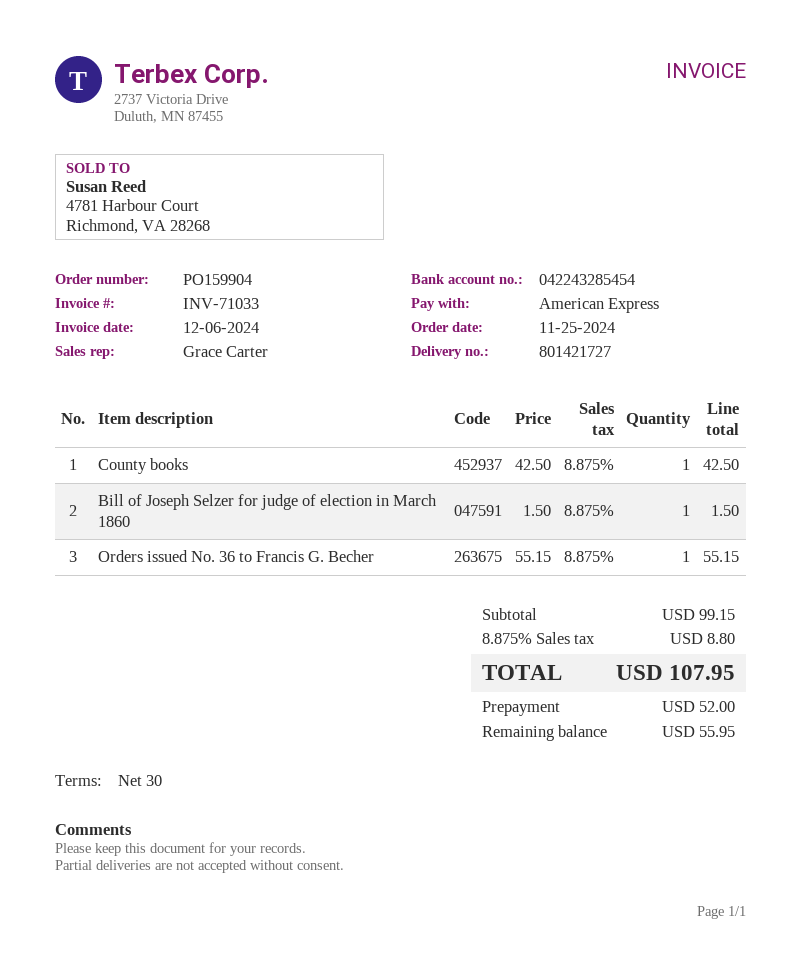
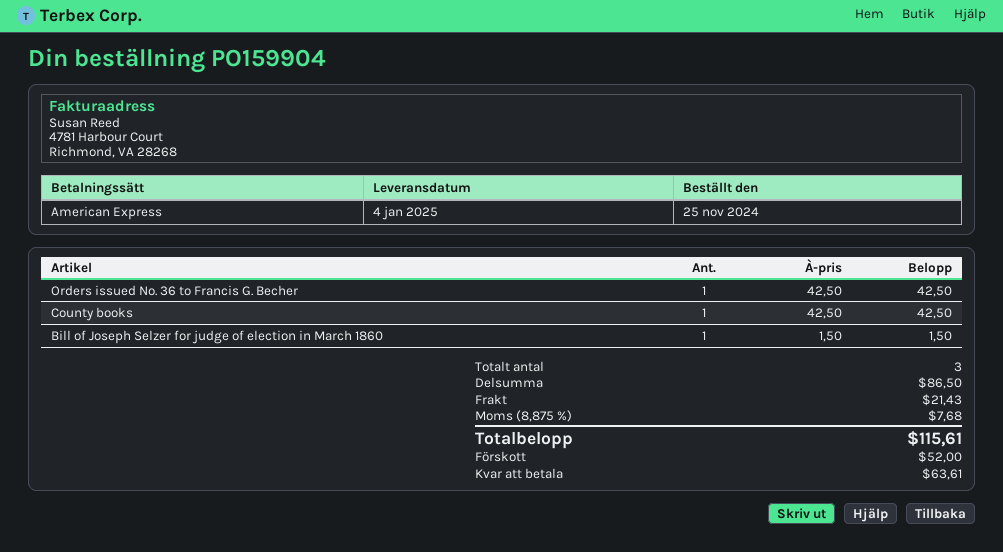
Orders issued No. 36 to Francis G. Becher: 1 x 55.15 = 55.15 -> 1 x 42.50 = 42.50
subtotal: 99.15 -> 86.50
shipping: none -> 21.43
tax: 8.875% = 8.80 -> 8.875% = 7.68
total: 107.95 -> 115.61
balance: 55.95 -> 63.61

